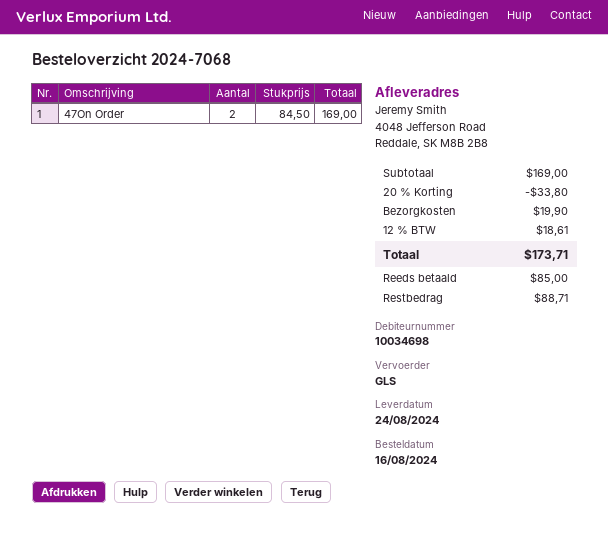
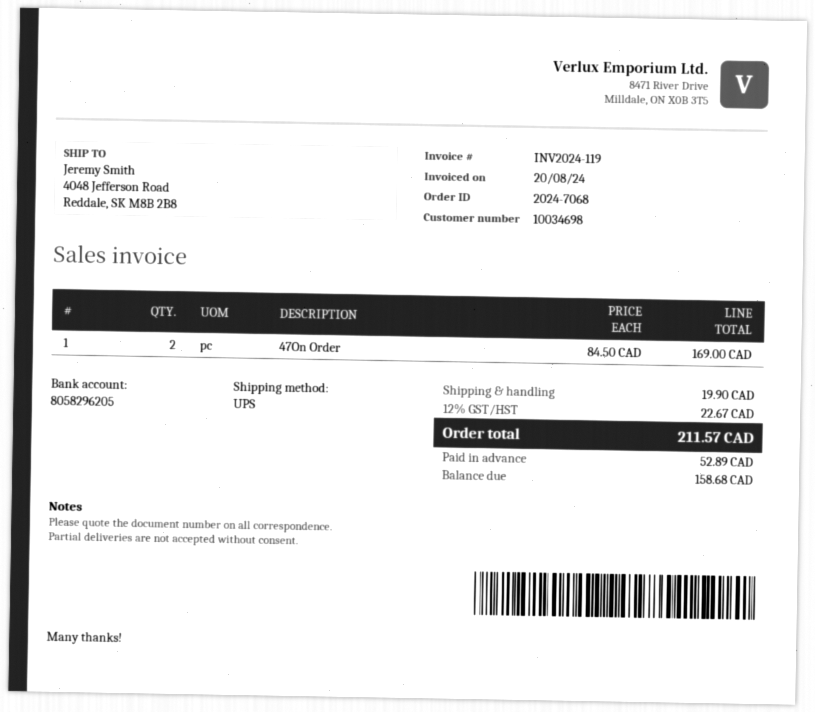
shipping method: GLS -> UPS
discount: 20% = 33.80 -> none
tax: 12% = 18.61 -> 12% = 22.67
total: 173.71 -> 211.57
deposit: 85.00 -> 52.89
balance: 88.71 -> 158.68

